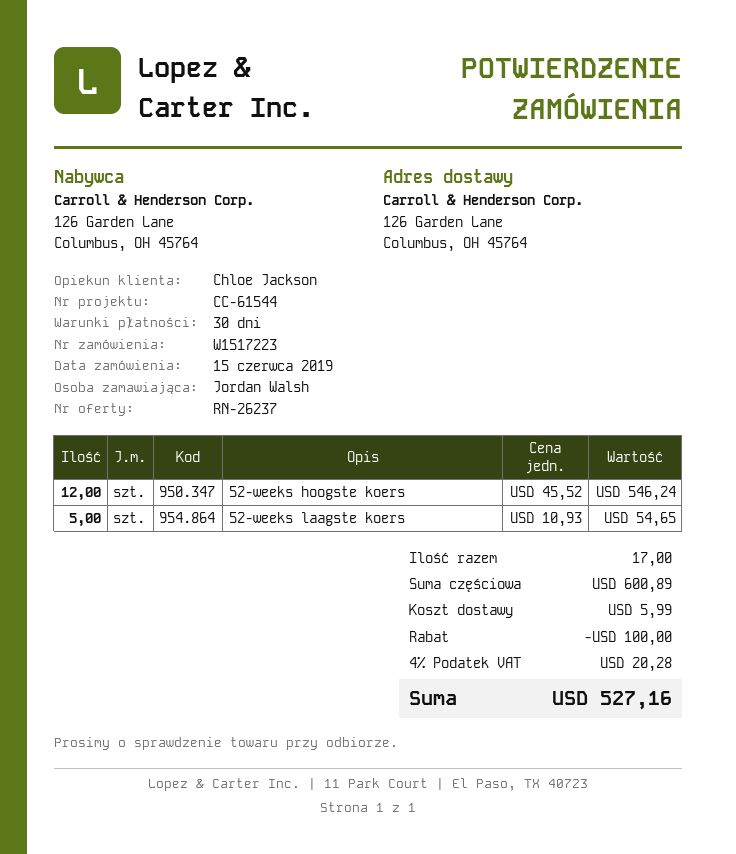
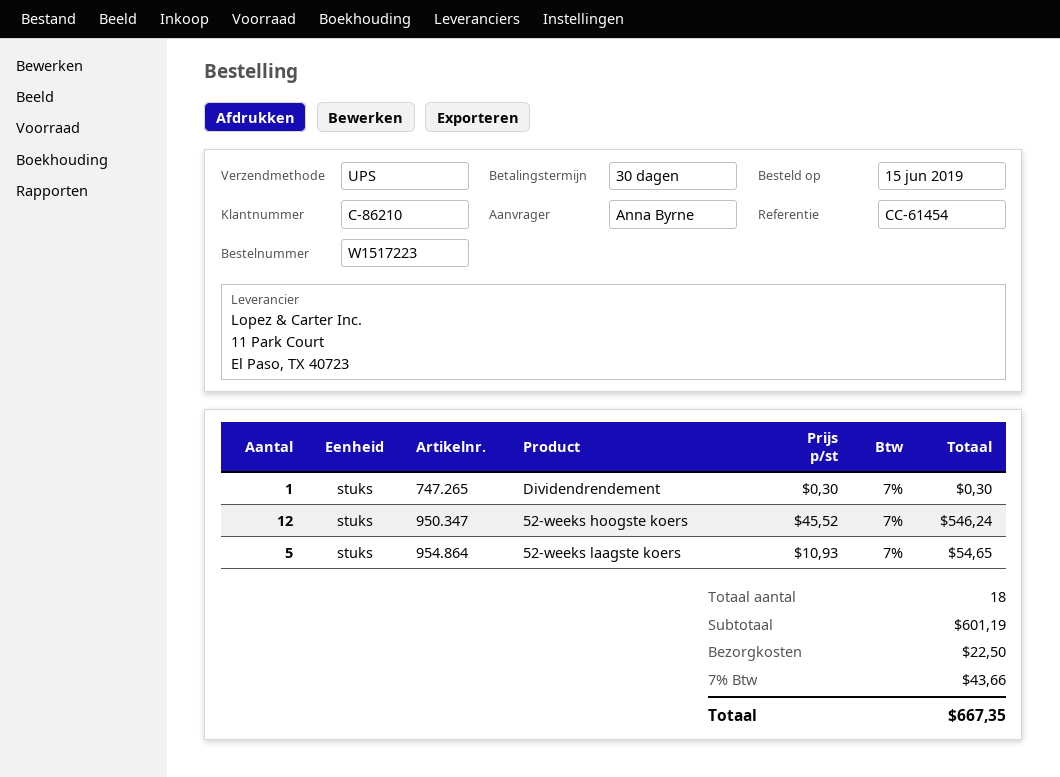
reference: CC-61544 -> CC-61454
ordered by: Jordan Walsh -> Anna Byrne
Dividendrendement: none -> 1 x 0.30 = 0.30
total quantity: 17 -> 18
subtotal: 600.89 -> 601.19
discount: 100.00 -> none
shipping: 5.99 -> 22.50
tax: 4% = 20.28 -> 7% = 43.66
total: 527.16 -> 667.35

